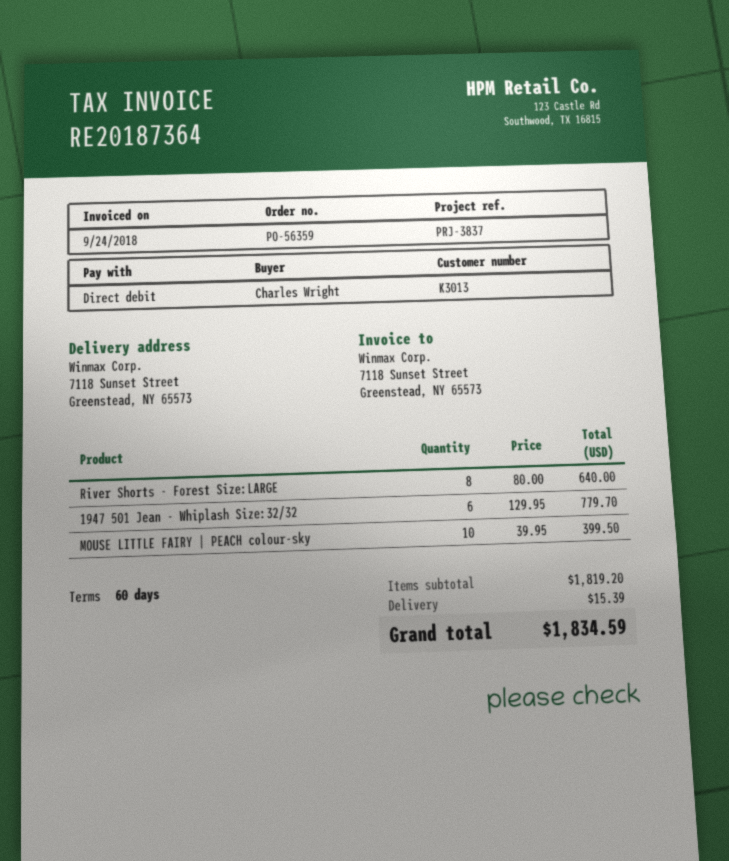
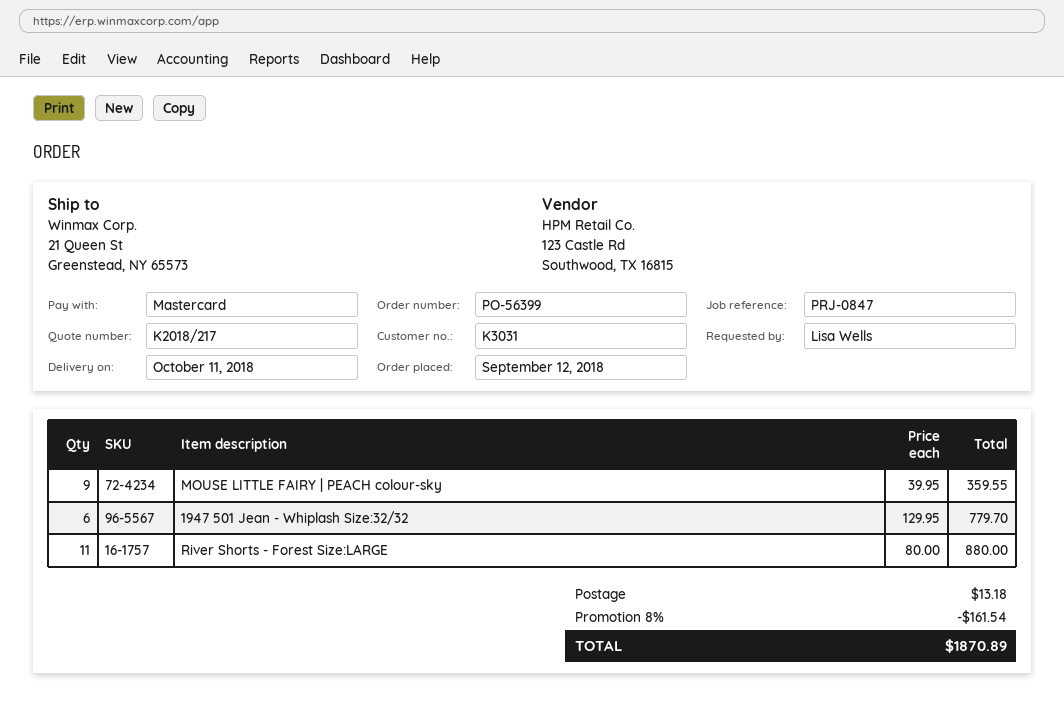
order number: PO-56359 -> PO-56399
customer number: K3013 -> K3031
reference: PRJ-3837 -> PRJ-0847
ordered by: Charles Wright -> Lisa Wells
payment method: direct debit -> Mastercard
ship to: 7118 Sunset Street, Greenstead, NY 65573 -> 21 Queen St, Greenstead, NY 65573
River Shorts - Forest Size:LARGE: 8 x 80.00 = 640.00 -> 11 x 80.00 = 880.00
MOUSE LITTLE FAIRY | PEACH colour-sky: 10 x 39.95 = 399.50 -> 9 x 39.95 = 359.55
discount: none -> 8% = 161.54
shipping: 15.39 -> 13.18
total: 1834.59 -> 1870.89

